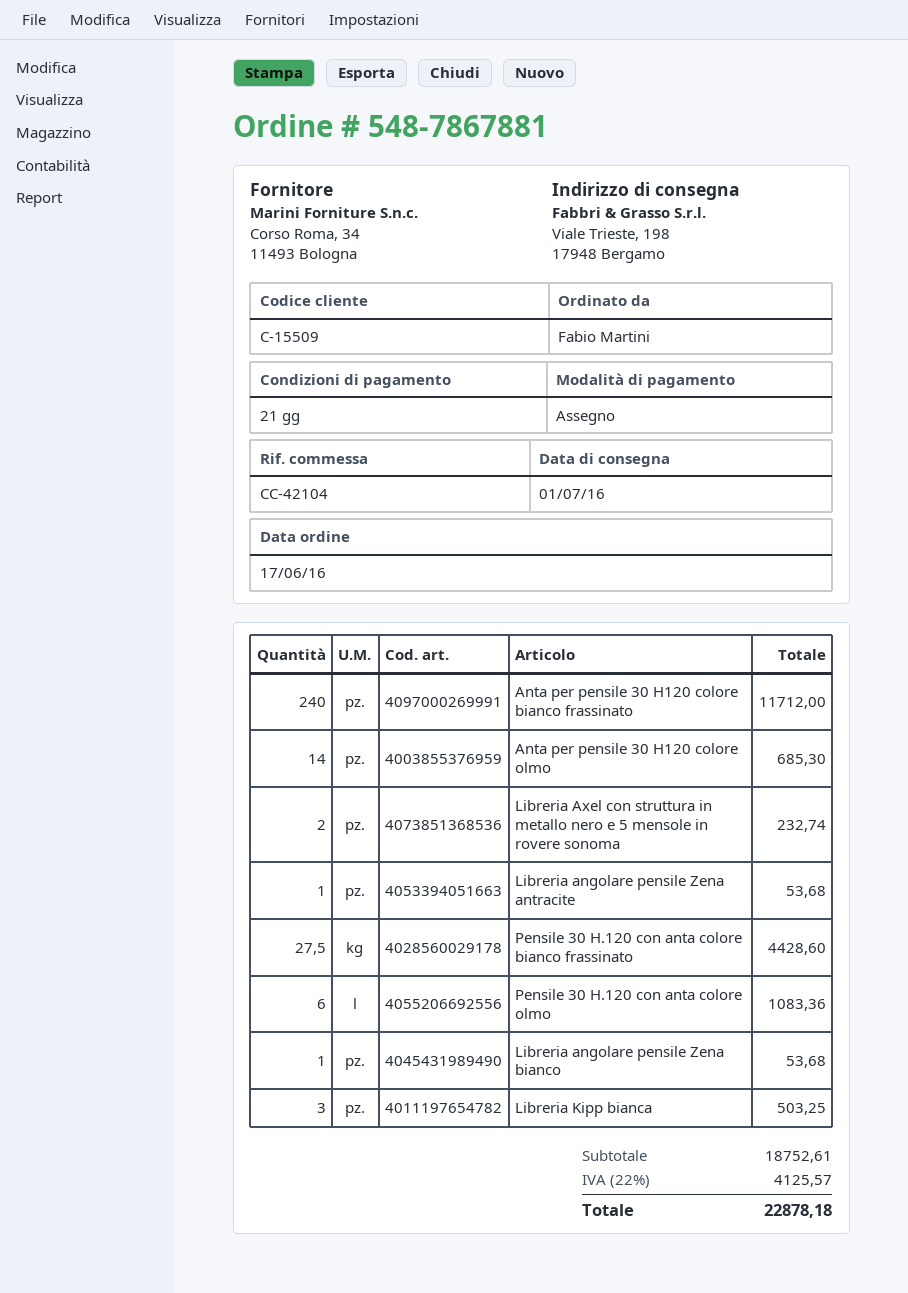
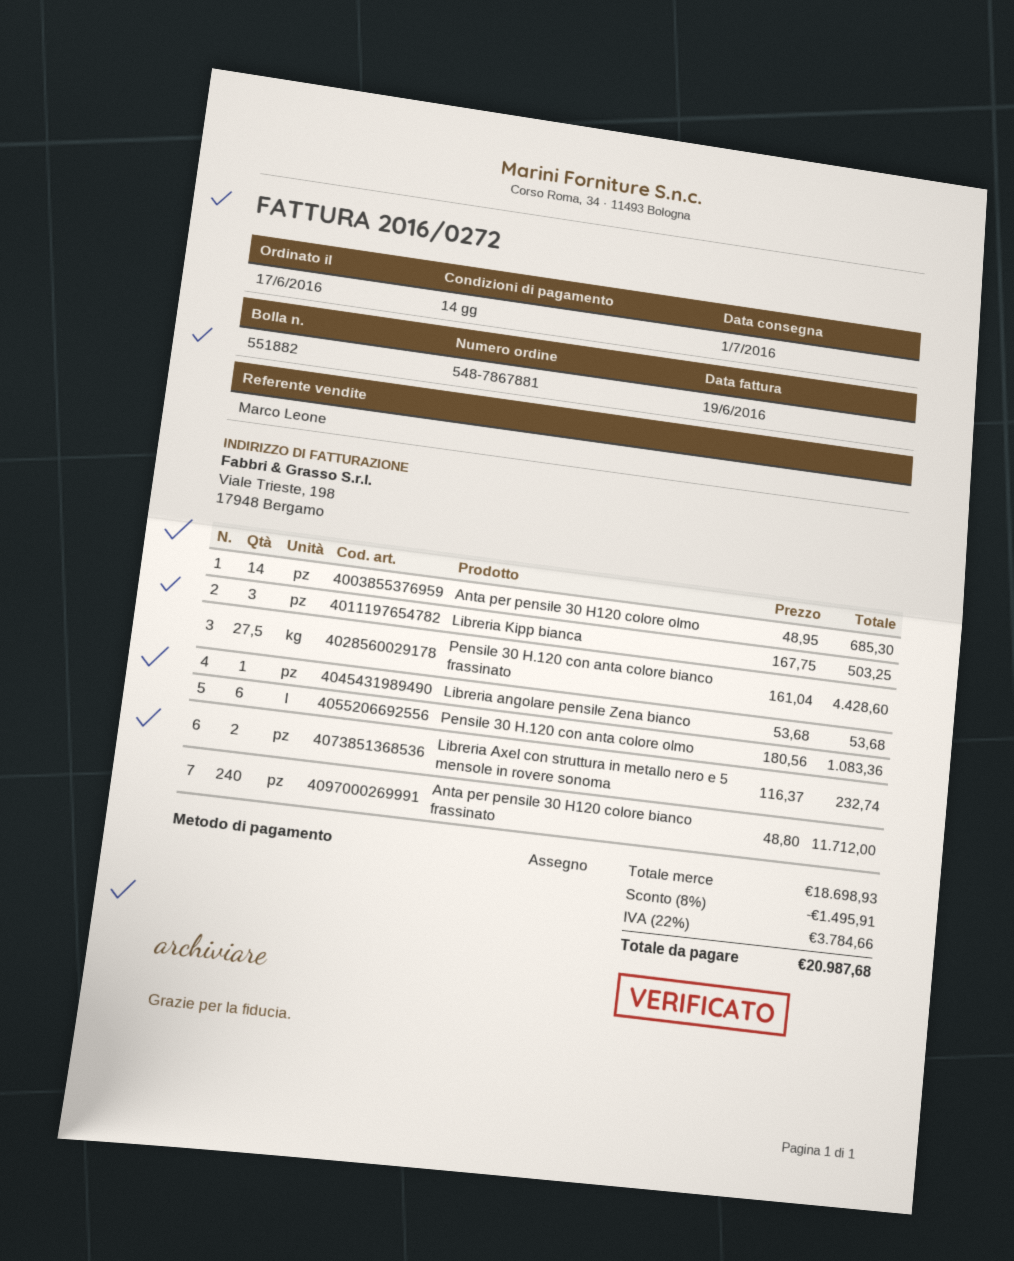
payment terms: 21 days -> 14 days
Libreria angolare pensile Zena antracite: 1 for 53.68 -> none
subtotal: 18752.61 -> 18698.93
discount: none -> 8% = 1495.91
tax: 22% = 4125.57 -> 22% = 3784.66
total: 22878.18 -> 20987.68

